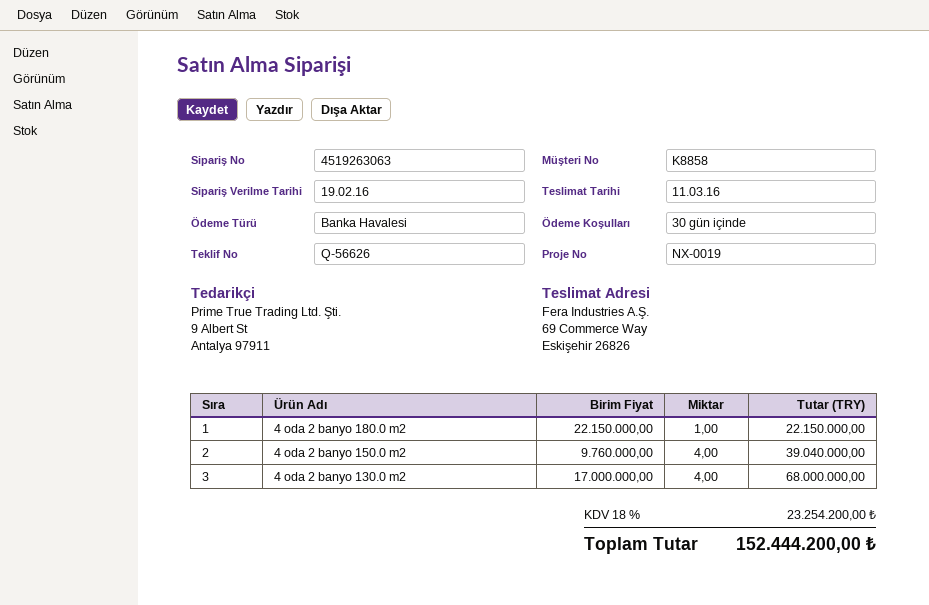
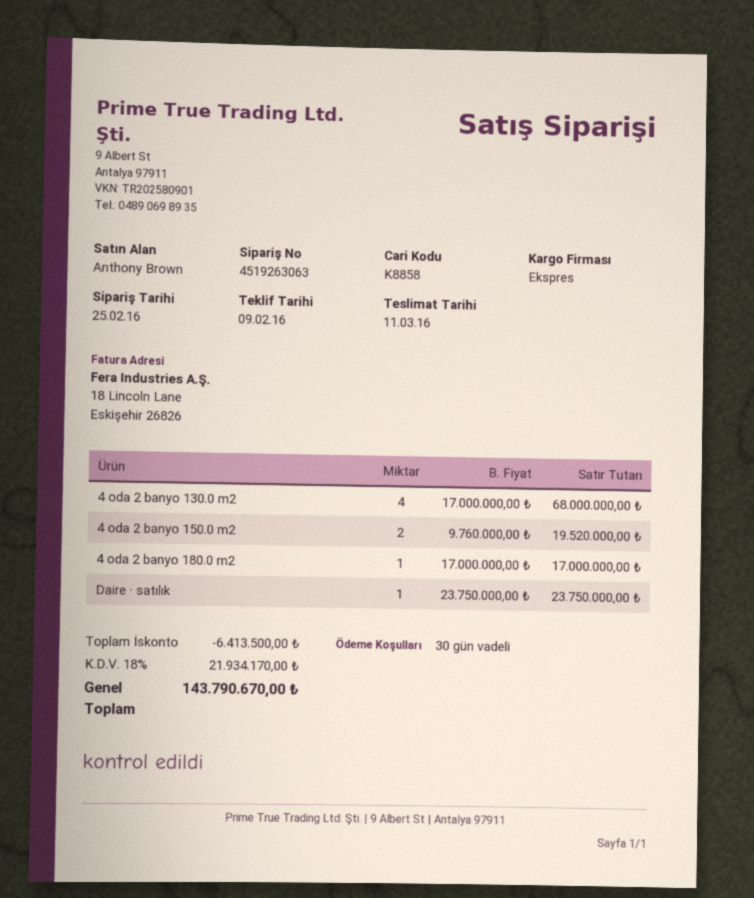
order date: 2016-02-19 -> 2016-02-25
4 oda 2 banyo 180.0 m2: 1 x 22150000.00 = 22150000.00 -> 1 x 17000000.00 = 17000000.00
4 oda 2 banyo 150.0 m2: 4 x 9760000.00 = 39040000.00 -> 2 x 9760000.00 = 19520000.00
Daire · satılık: none -> 1 x 23750000.00 = 23750000.00
discount: none -> 6413500.00
tax: 18% = 23254200.00 -> 18% = 21934170.00
total: 152444200.00 -> 143790670.00

